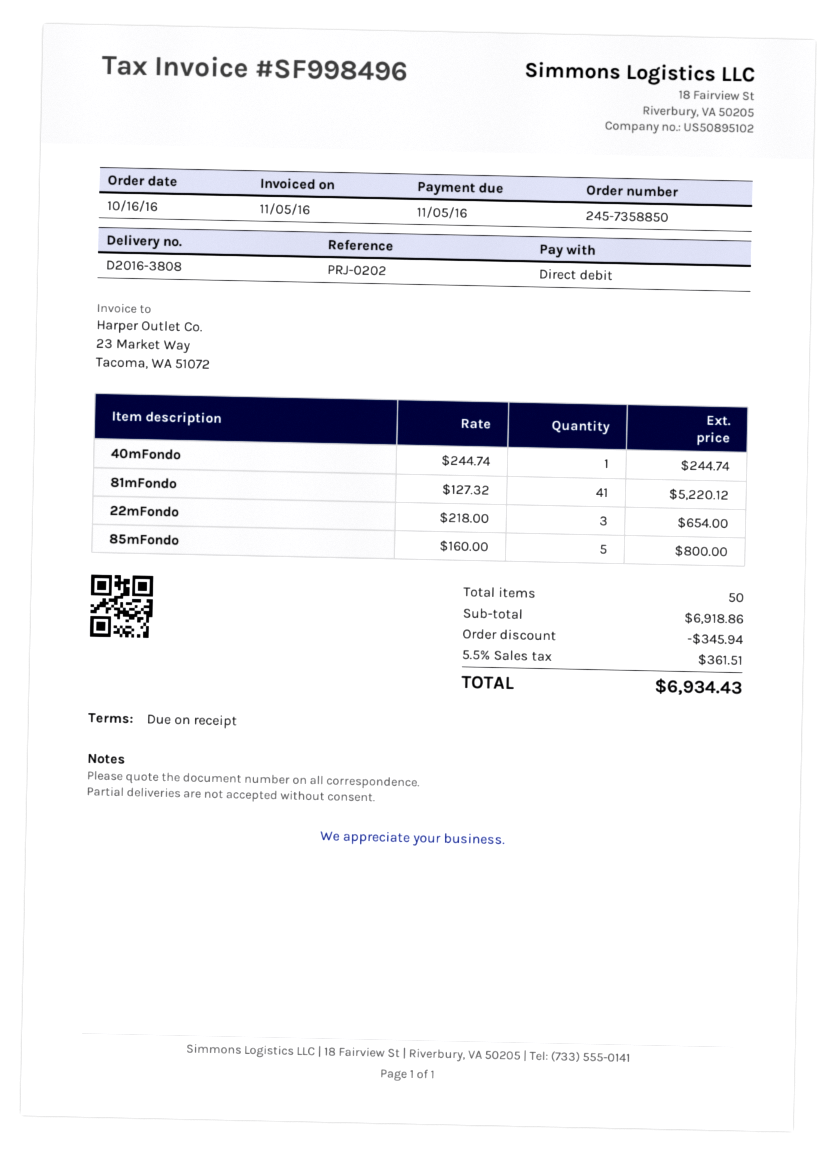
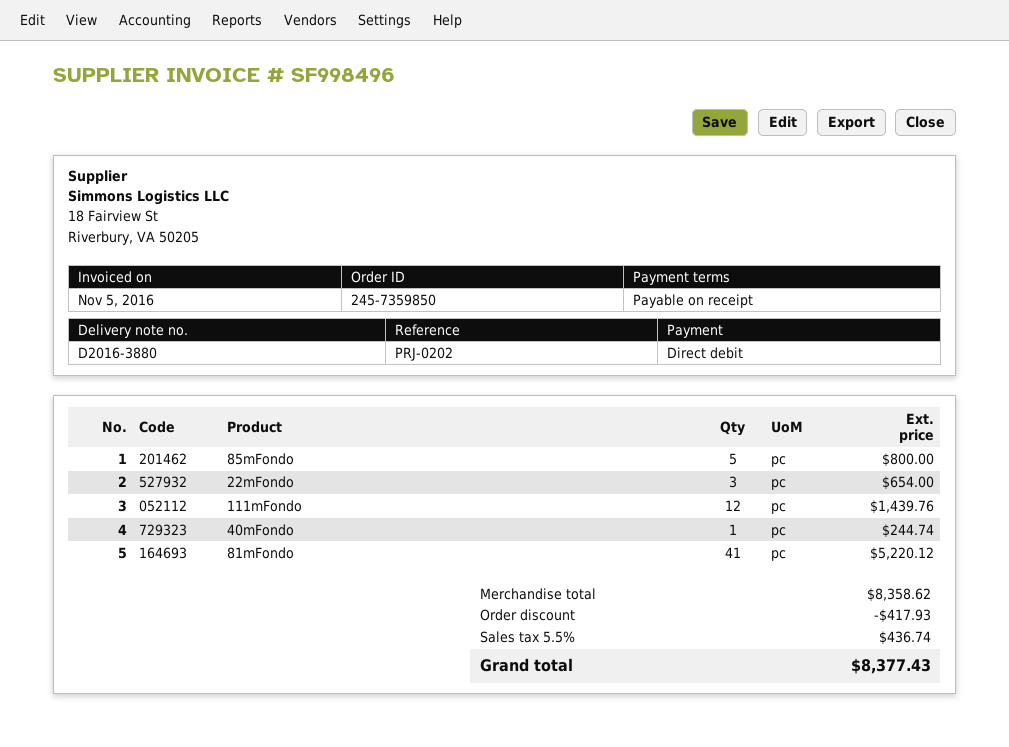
order number: 245-7358850 -> 245-7359850
delivery note number: D2016-3808 -> D2016-3880
111mFondo: none -> 12 for 1439.76
subtotal: 6918.86 -> 8358.62
discount: 345.94 -> 417.93
tax: 5.5% = 361.51 -> 5.5% = 436.74
total: 6934.43 -> 8377.43

